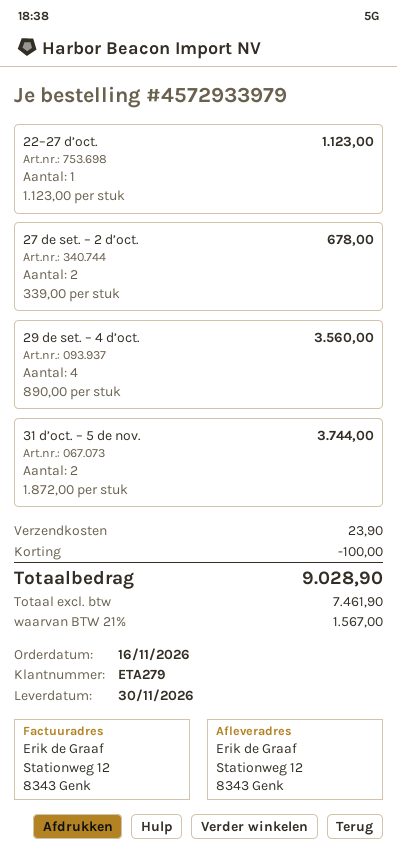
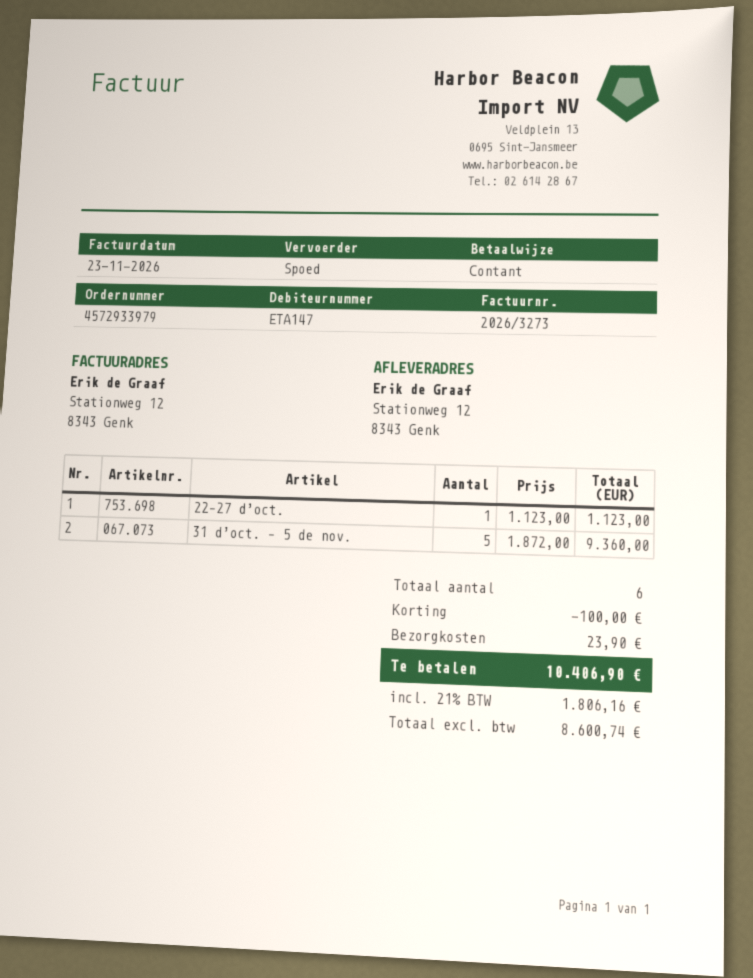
customer number: ETA279 -> ETA147
27 de set. – 2 d’oct.: 2 x 339.00 = 678.00 -> none
29 de set. – 4 d’oct.: 4 x 890.00 = 3560.00 -> none
31 d’oct. – 5 de nov.: 2 x 1872.00 = 3744.00 -> 5 x 1872.00 = 9360.00
net: 7461.90 -> 8600.74
tax: 21% = 1567.00 -> 21% = 1806.16
total: 9028.90 -> 10406.90

